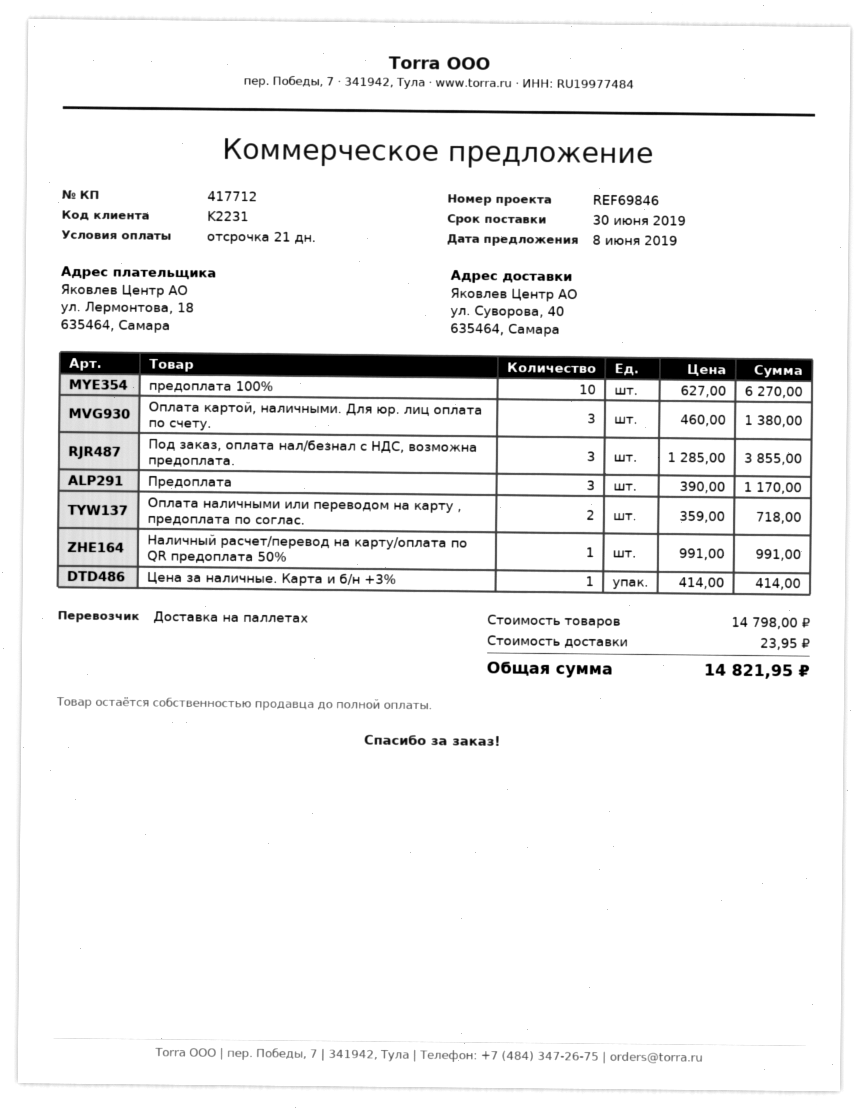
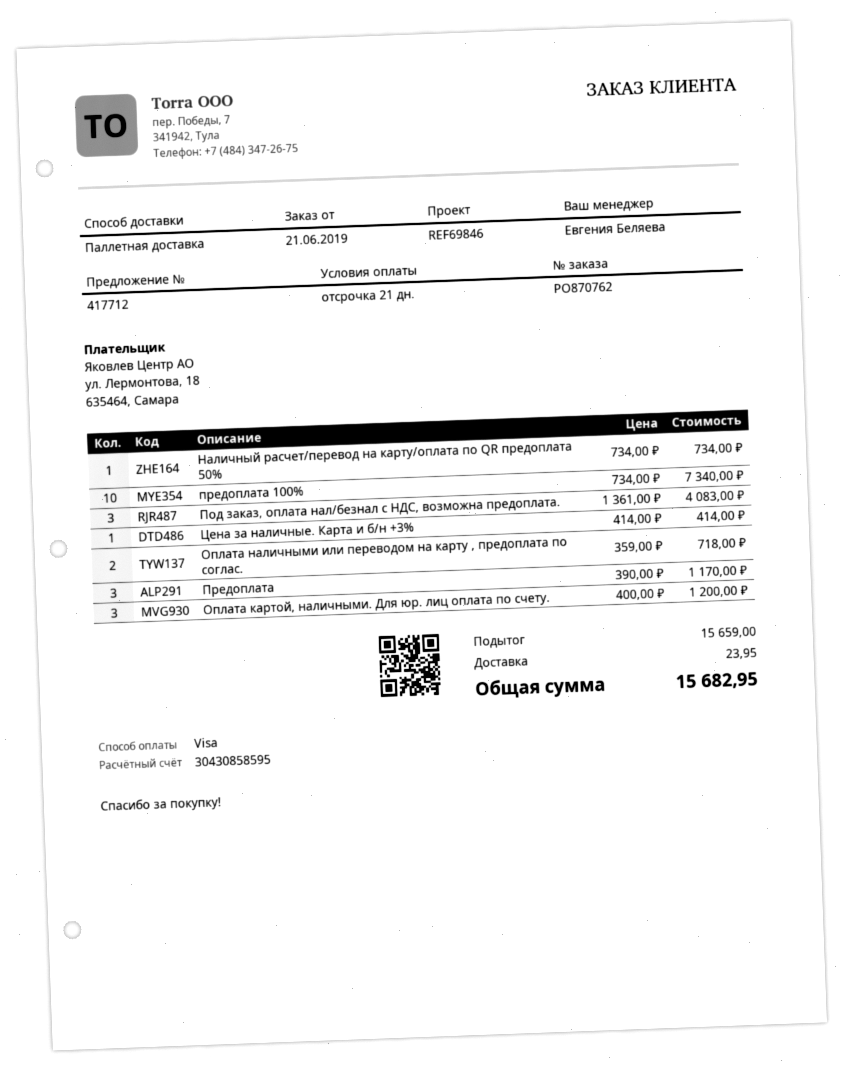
предоплата 100%: 10 x 627.00 = 6270.00 -> 10 x 734.00 = 7340.00
Оплата картой, наличными. Для юр. лиц оплата по счету.: 3 x 460.00 = 1380.00 -> 3 x 400.00 = 1200.00
Под заказ, оплата нал/безнал с НДС, возможна предоплата.: 3 x 1285.00 = 3855.00 -> 3 x 1361.00 = 4083.00
Наличный расчет/перевод на карту/оплата по QR предоплата 50%: 1 x 991.00 = 991.00 -> 1 x 734.00 = 734.00
subtotal: 14798.00 -> 15659.00
total: 14821.95 -> 15682.95

